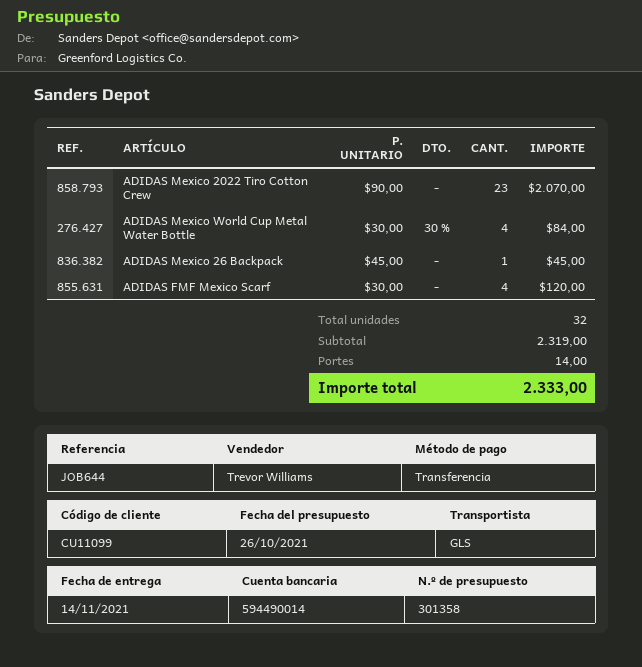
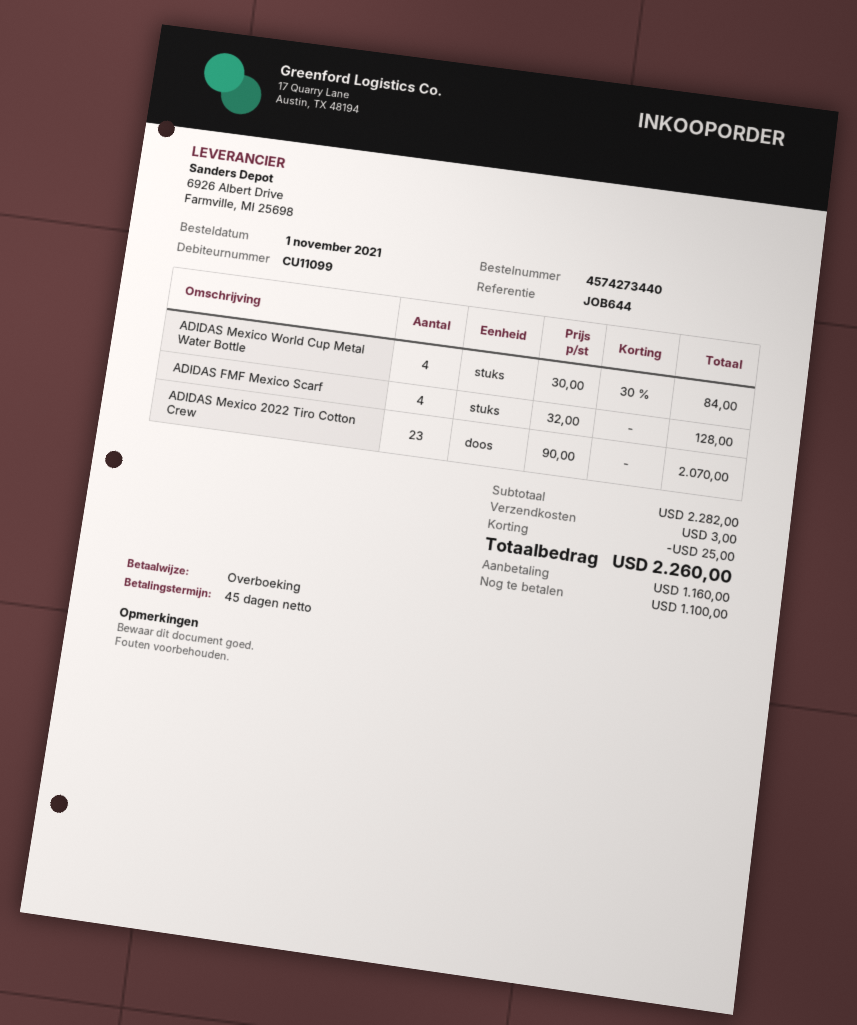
ADIDAS Mexico 26 Backpack: 1 x 45.00 = 45.00 -> none
ADIDAS FMF Mexico Scarf: 4 x 30.00 = 120.00 -> 4 x 32.00 = 128.00
subtotal: 2319.00 -> 2282.00
discount: none -> 25.00
shipping: 14.00 -> 3.00
total: 2333.00 -> 2260.00

